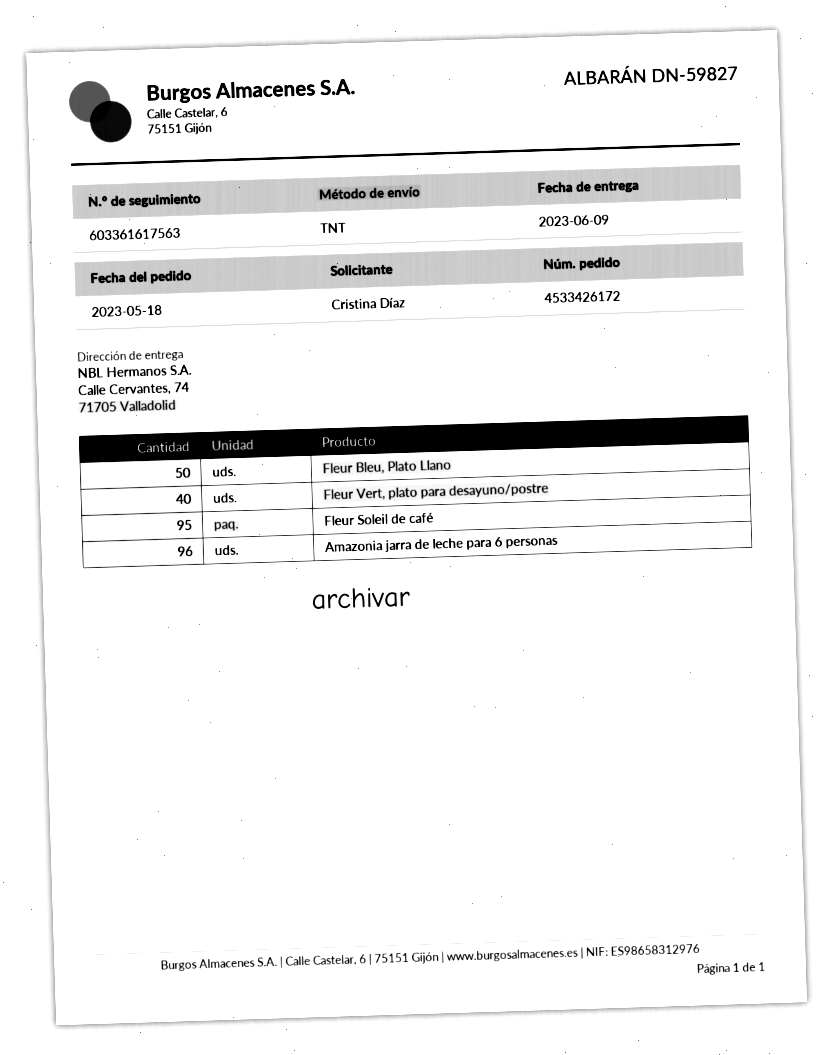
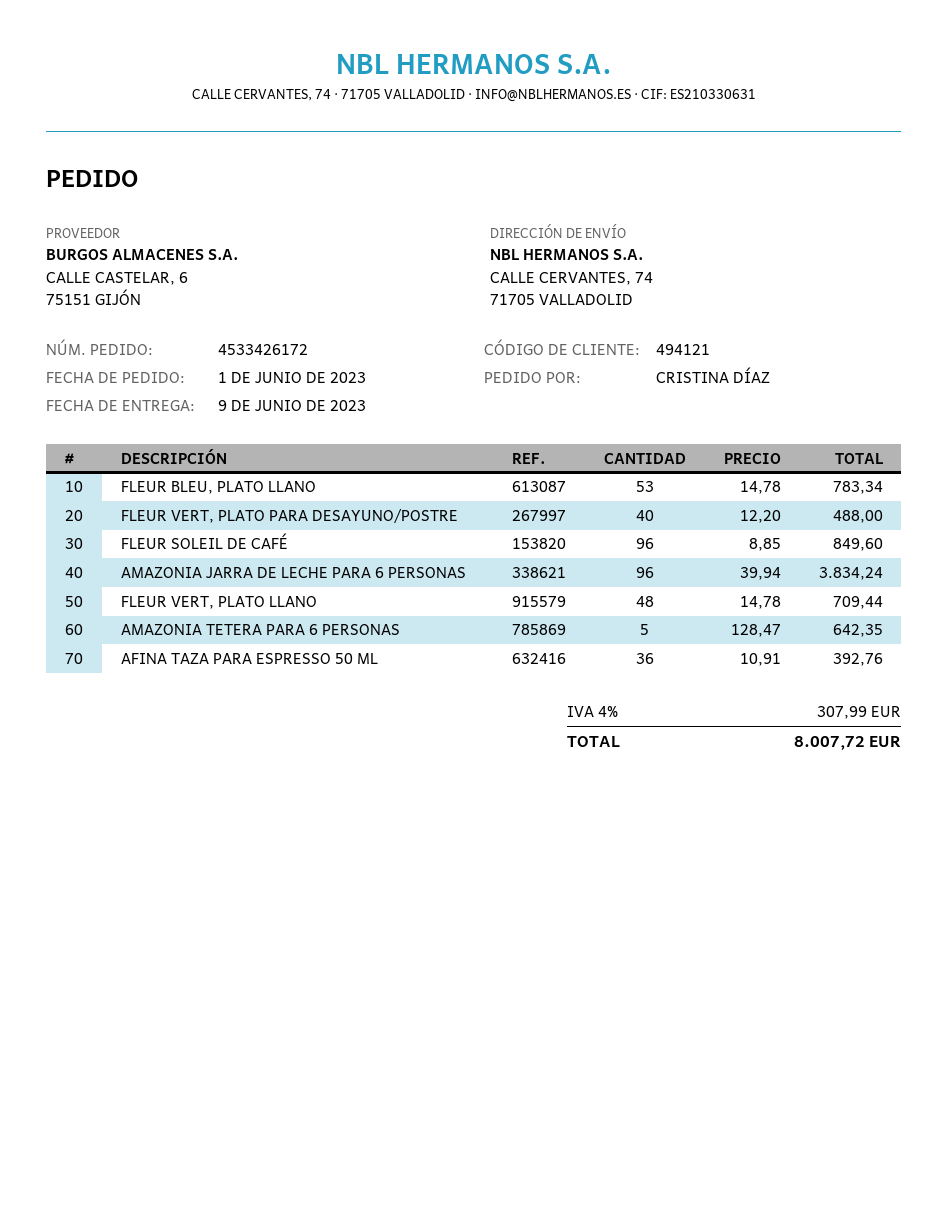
order date: 2023-05-18 -> 2023-06-01
Fleur Bleu, Plato Llano: 50 -> 53
Fleur Soleil de café: 95 -> 96
FLEUR VERT, PLATO LLANO: none -> 48
AMAZONIA TETERA PARA 6 PERSONAS: none -> 5
AFINA TAZA PARA ESPRESSO 50 ML: none -> 36

